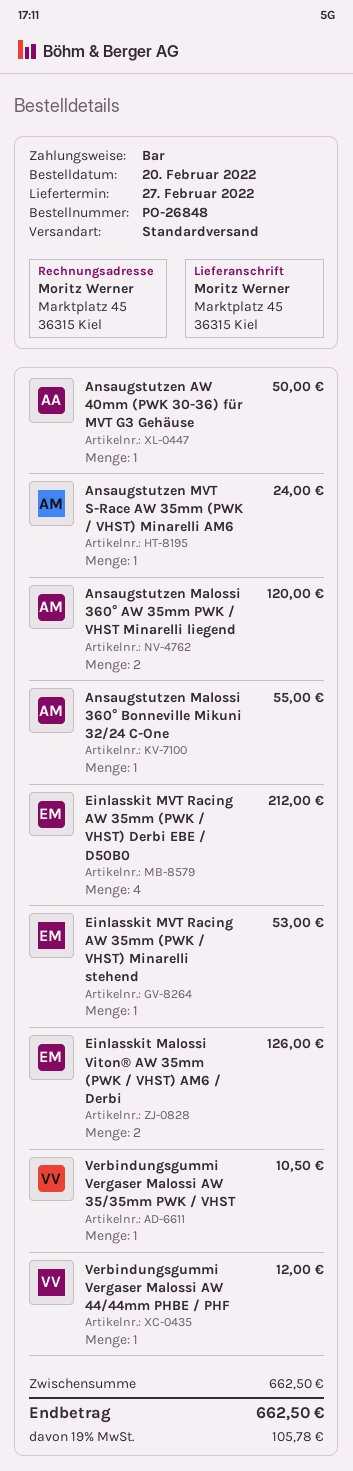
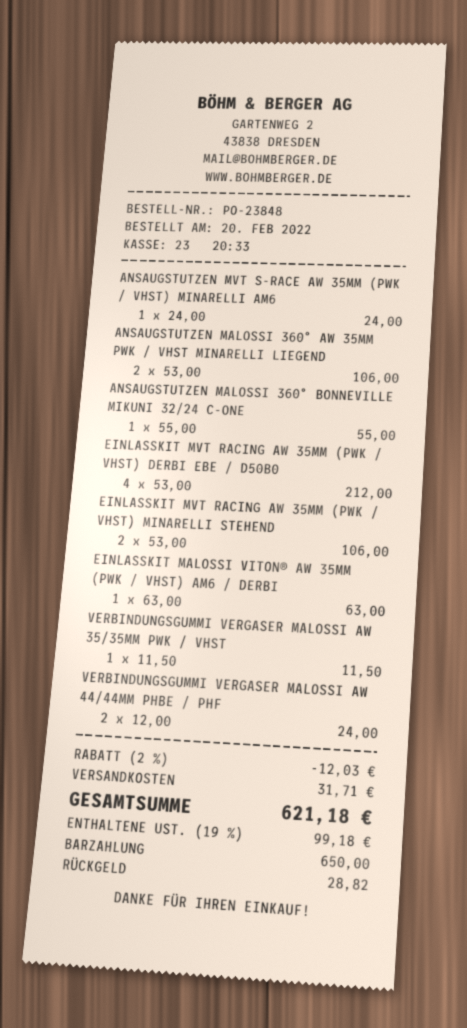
order number: PO-26848 -> PO-23848
Ansaugstutzen AW 40mm (PWK 30-36) für MVT G3 Gehäuse: 1 for 50.00 -> none
Ansaugstutzen Malossi 360° AW 35mm PWK / VHST Minarelli liegend: 2 for 120.00 -> 2 for 106.00
Einlasskit MVT Racing AW 35mm (PWK / VHST) Minarelli stehend: 1 for 53.00 -> 2 for 106.00
Einlasskit Malossi Viton® AW 35mm (PWK / VHST) AM6 / Derbi: 2 for 126.00 -> 1 for 63.00
Verbindungsgummi Vergaser Malossi AW 35/35mm PWK / VHST: 1 for 10.50 -> 1 for 11.50
Verbindungsgummi Vergaser Malossi AW 44/44mm PHBE / PHF: 1 for 12.00 -> 2 for 24.00
discount: none -> 2% = 12.03
shipping: none -> 31.71
tax: 19% = 105.78 -> 19% = 99.18
total: 662.50 -> 621.18

